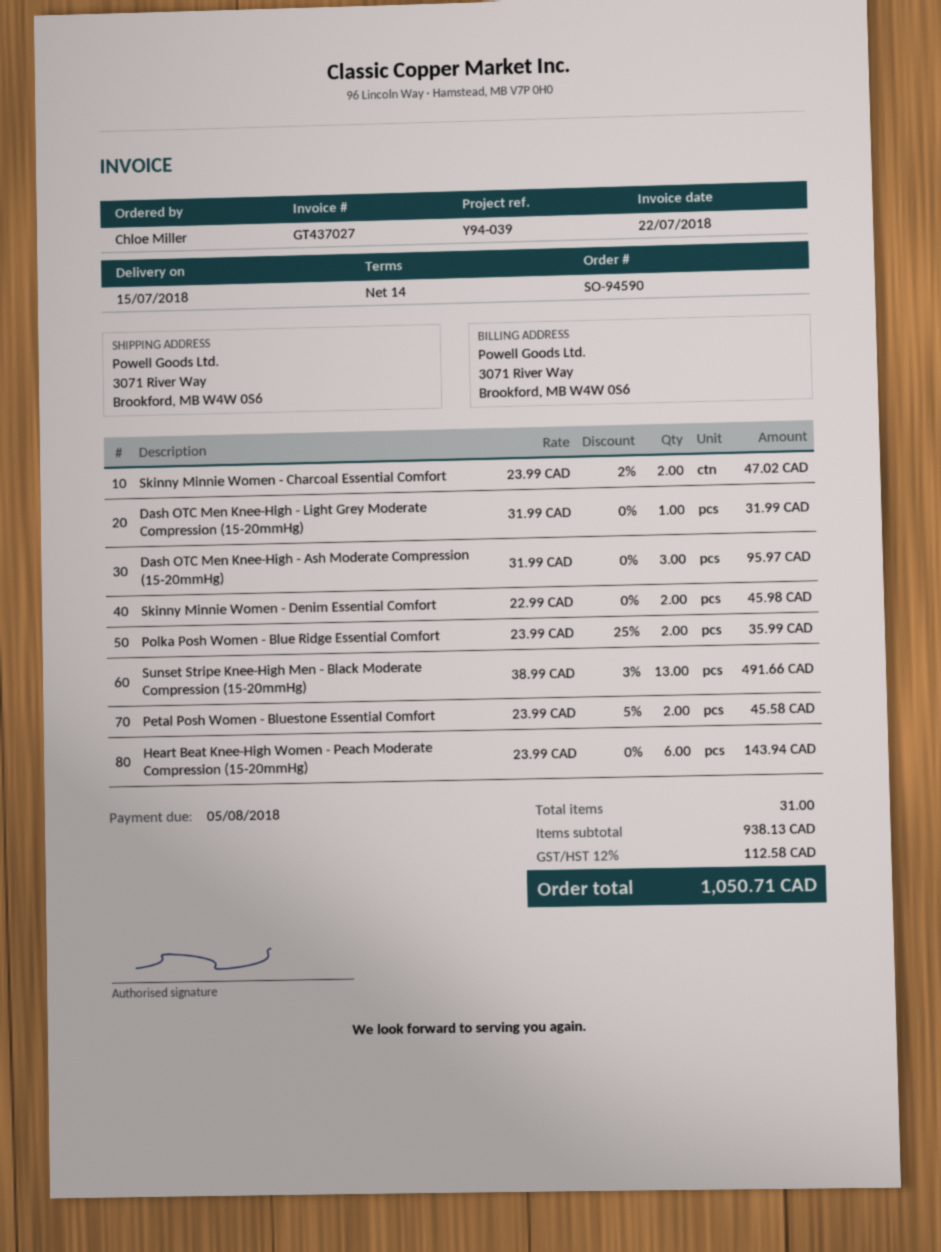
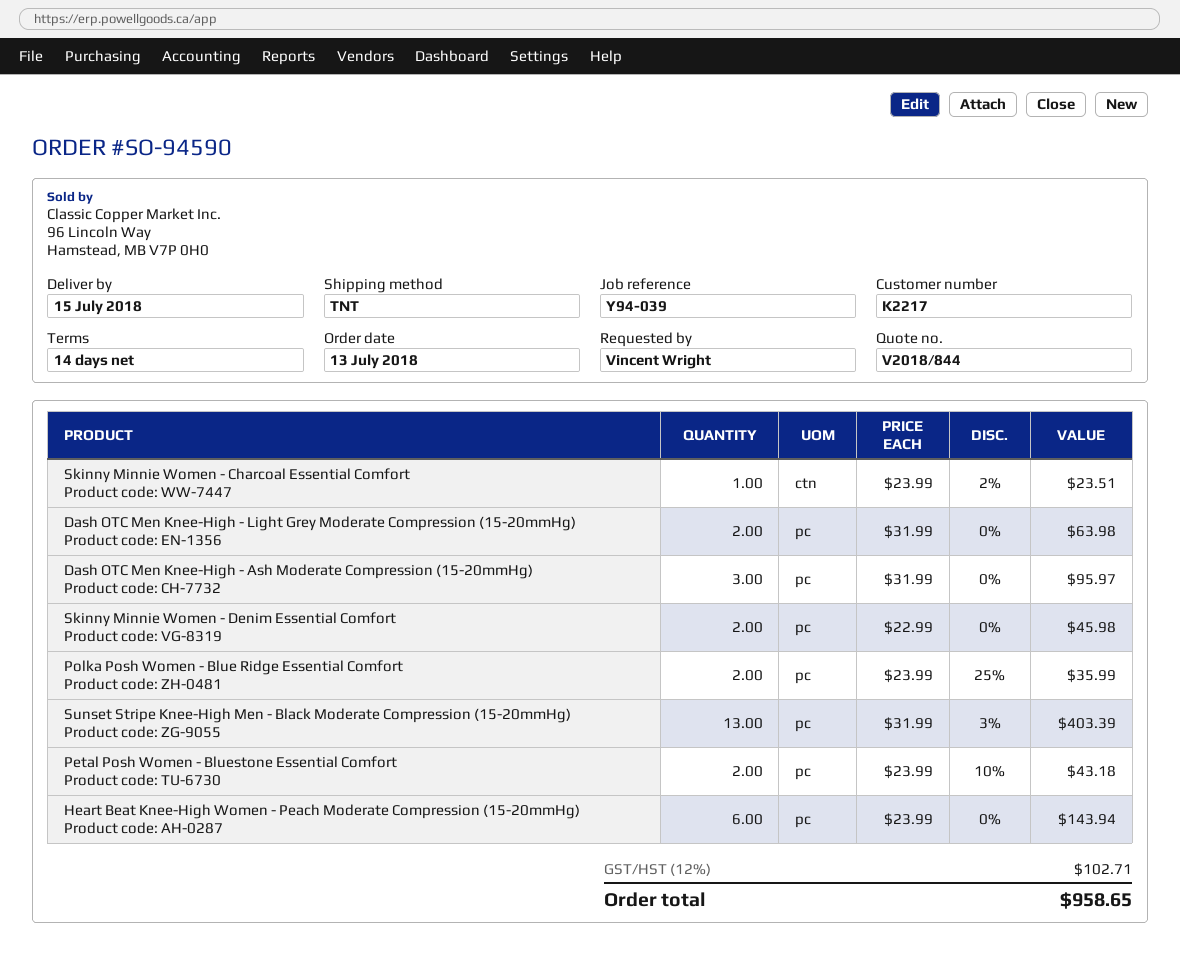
ordered by: Chloe Miller -> Vincent Wright
Skinny Minnie Women - Charcoal Essential Comfort: 2 x 23.99 - 2% = 47.02 -> 1 x 23.99 - 2% = 23.51
Dash OTC Men Knee-High - Light Grey Moderate Compression (15-20mmHg): 1 x 31.99 = 31.99 -> 2 x 31.99 = 63.98
Sunset Stripe Knee-High Men - Black Moderate Compression (15-20mmHg): 13 x 38.99 - 3% = 491.66 -> 13 x 31.99 - 3% = 403.39
Petal Posh Women - Bluestone Essential Comfort: 2 x 23.99 - 5% = 45.58 -> 2 x 23.99 - 10% = 43.18
tax: 12% = 112.58 -> 12% = 102.71
total: 1050.71 -> 958.65

